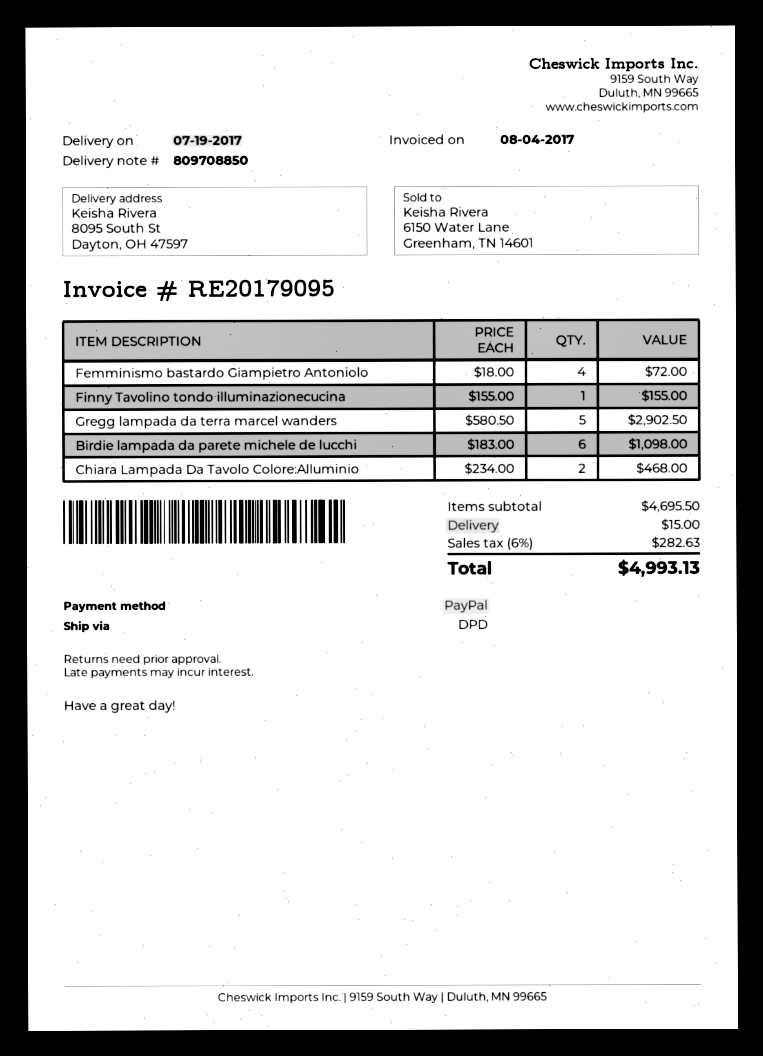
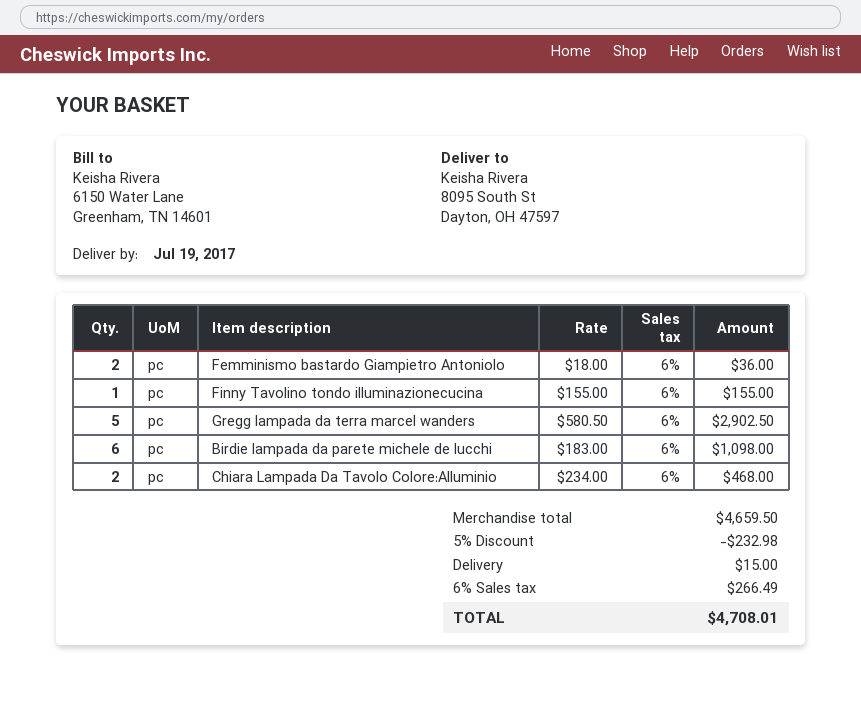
Femminismo bastardo Giampietro Antoniolo: 4 x 18.00 = 72.00 -> 2 x 18.00 = 36.00
subtotal: 4695.50 -> 4659.50
discount: none -> 5% = 232.98
tax: 6% = 282.63 -> 6% = 266.49
total: 4993.13 -> 4708.01

